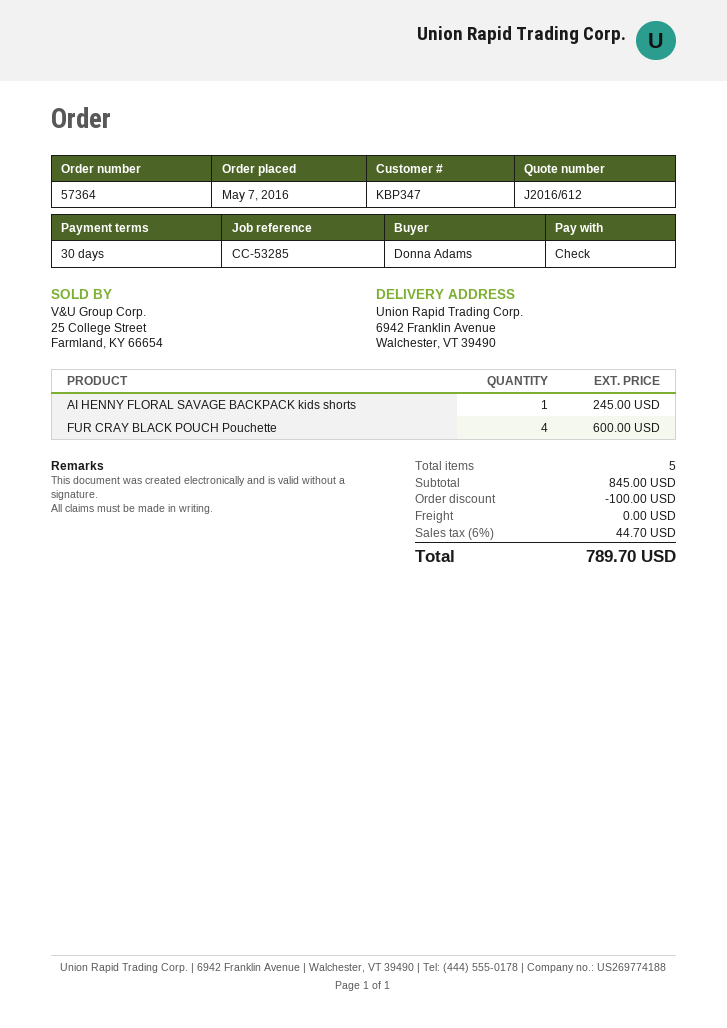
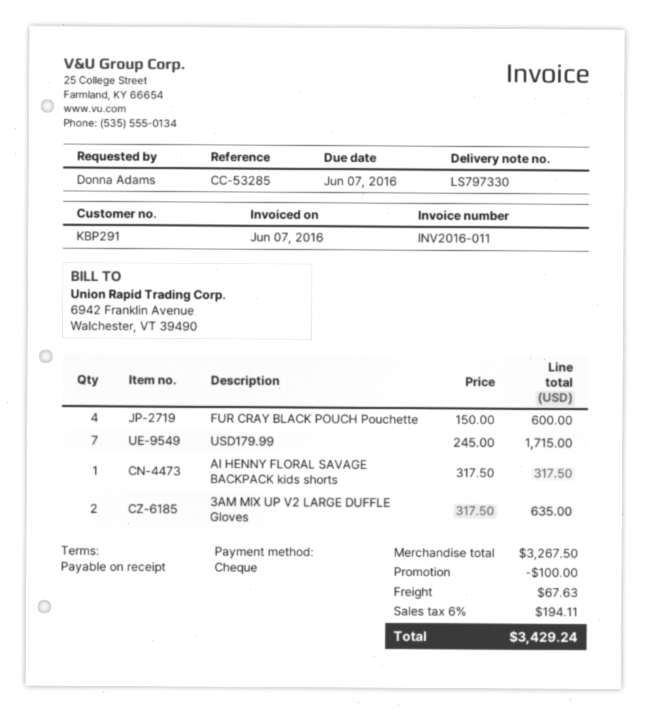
payment terms: 30 days -> on receipt
customer number: KBP347 -> KBP291
AI HENNY FLORAL SAVAGE BACKPACK kids shorts: 1 for 245.00 -> 1 for 317.50
USD179.99: none -> 7 for 1715.00
3AM MIX UP V2 LARGE DUFFLE Gloves: none -> 2 for 635.00
subtotal: 845.00 -> 3267.50
shipping: 0.00 -> 67.63
tax: 6% = 44.70 -> 6% = 194.11
total: 789.70 -> 3429.24

